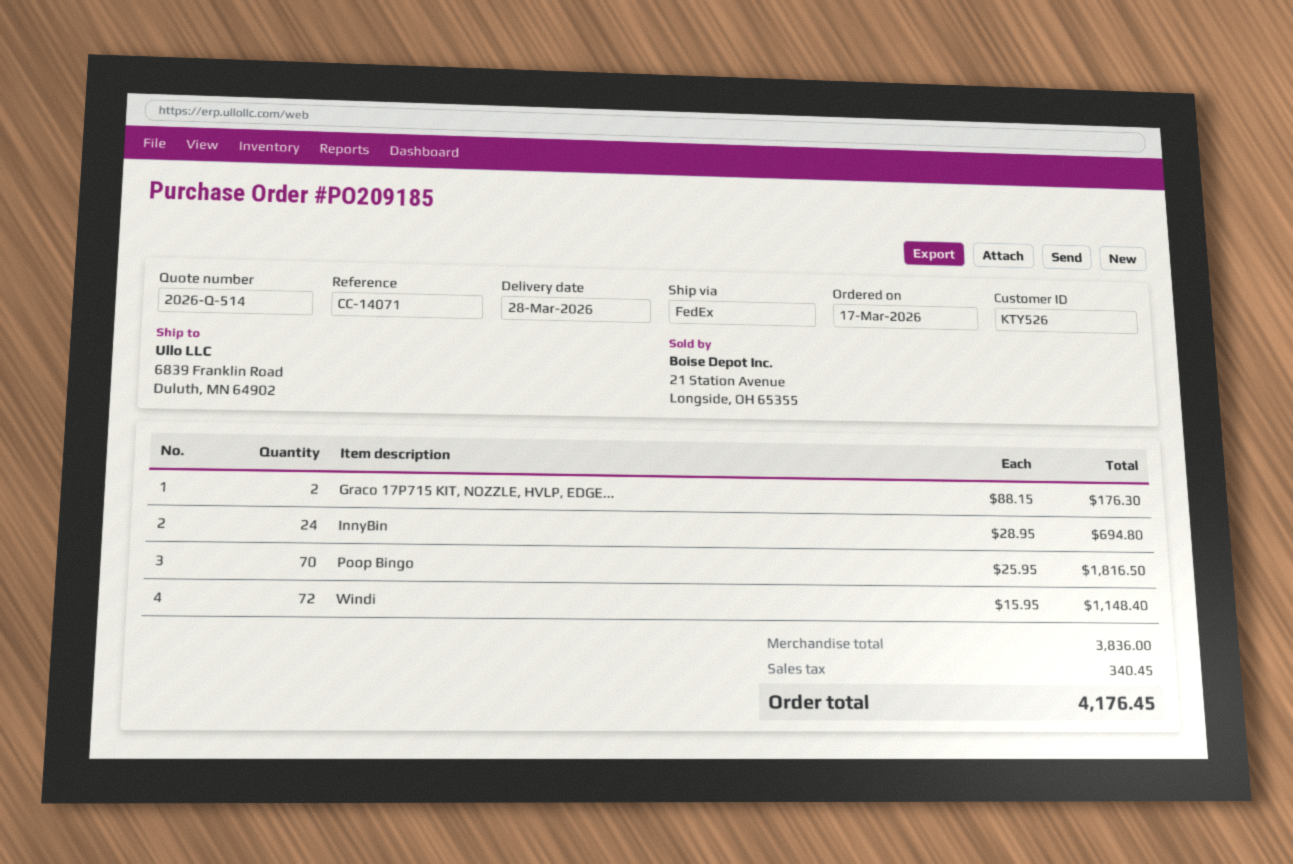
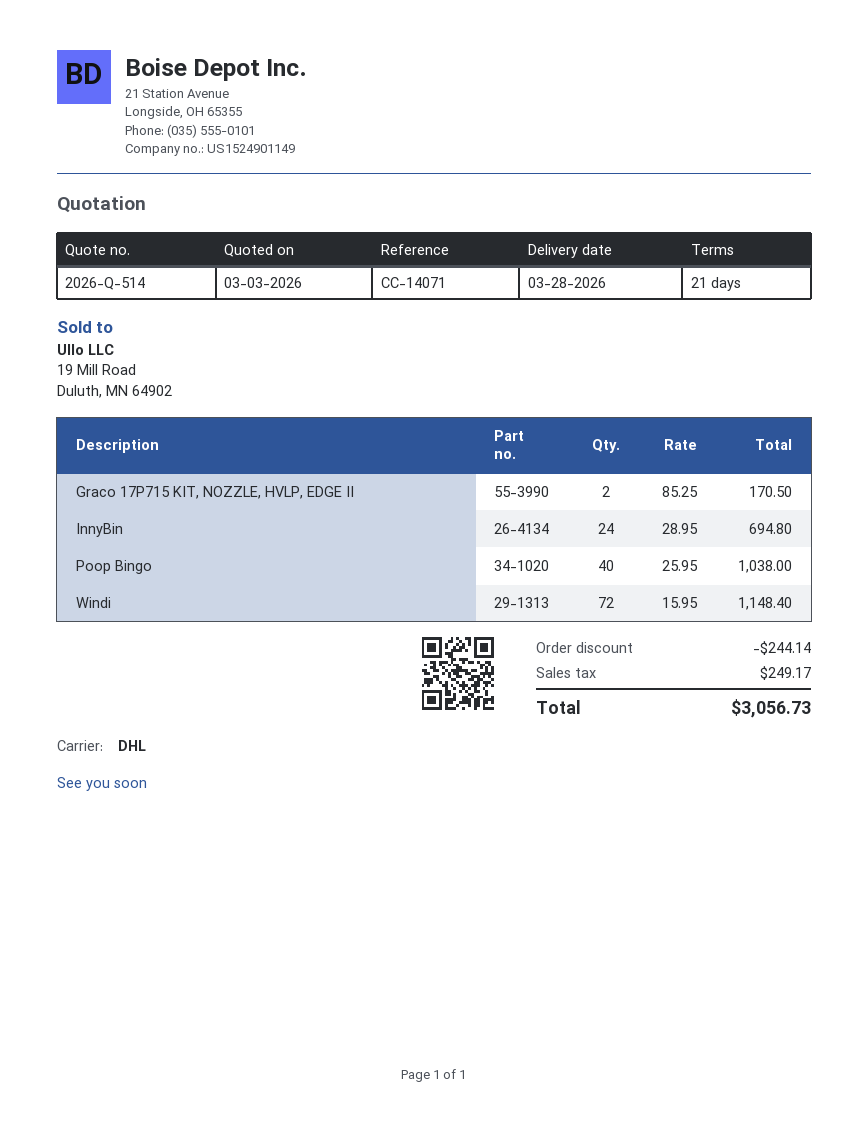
shipping method: FedEx -> DHL
Graco 17P715 KIT, NOZZLE, HVLP, EDGE...: 2 x 88.15 = 176.30 -> 2 x 85.25 = 170.50
Poop Bingo: 70 x 25.95 = 1816.50 -> 40 x 25.95 = 1038.00
discount: none -> 244.14
tax: 340.45 -> 249.17
total: 4176.45 -> 3056.73

